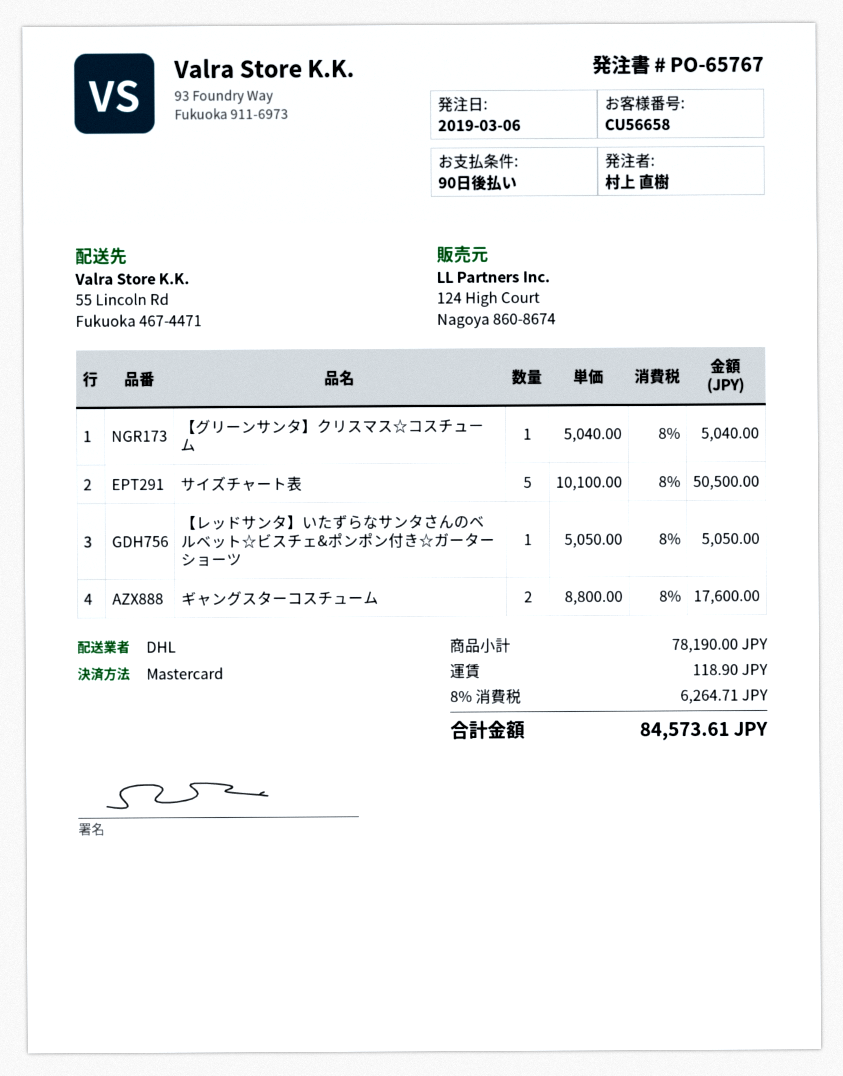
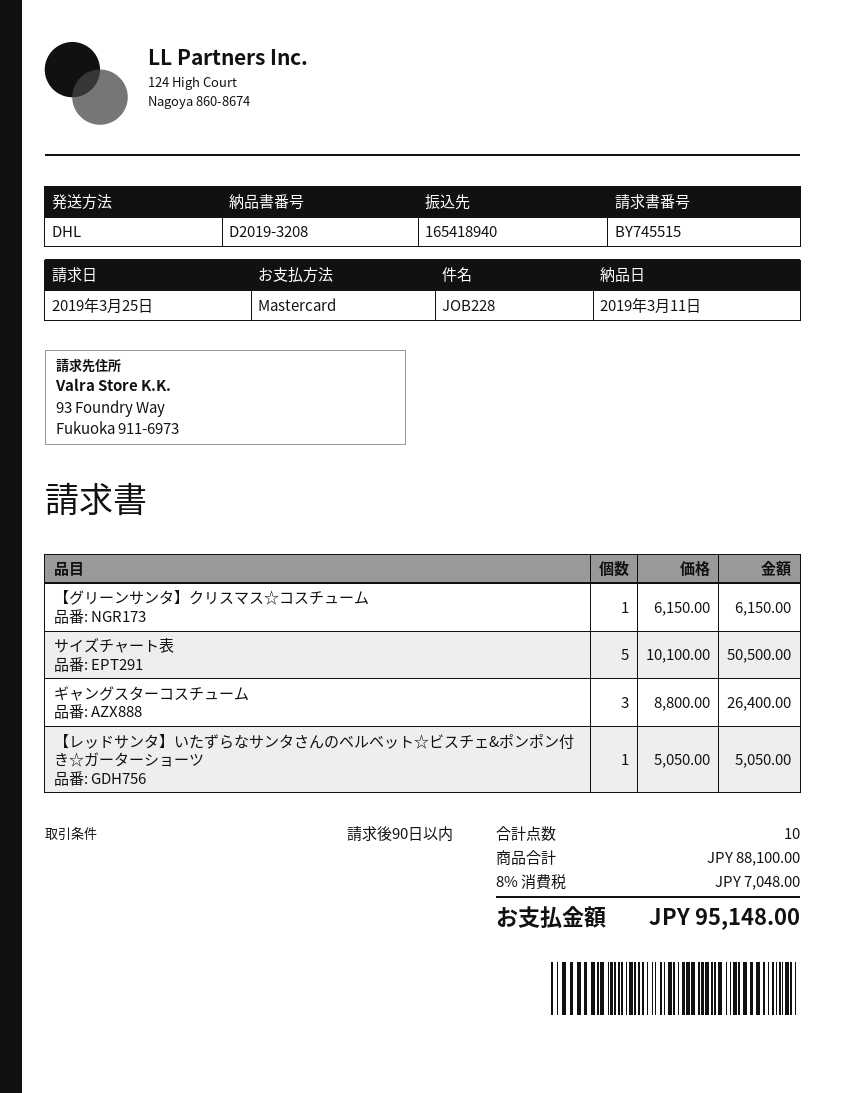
【グリーンサンタ】クリスマス☆コスチューム: 1 x 5040.00 = 5040.00 -> 1 x 6150.00 = 6150.00
ギャングスターコスチューム: 2 x 8800.00 = 17600.00 -> 3 x 8800.00 = 26400.00
subtotal: 78190.00 -> 88100.00
shipping: 118.90 -> none
tax: 8% = 6264.71 -> 8% = 7048.00
total: 84573.61 -> 95148.00

